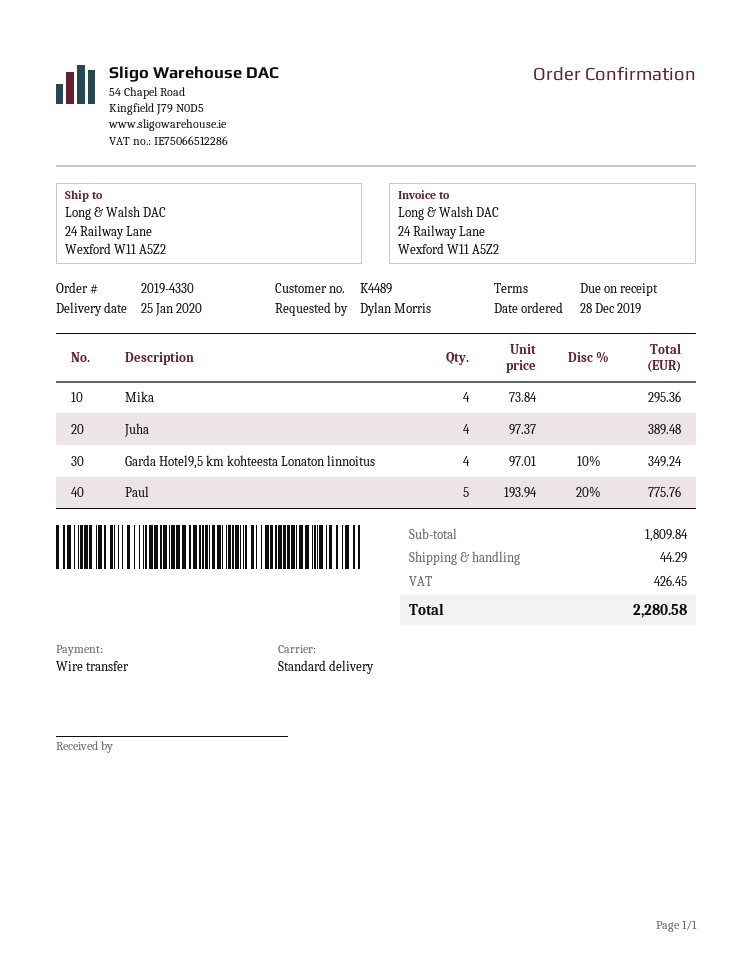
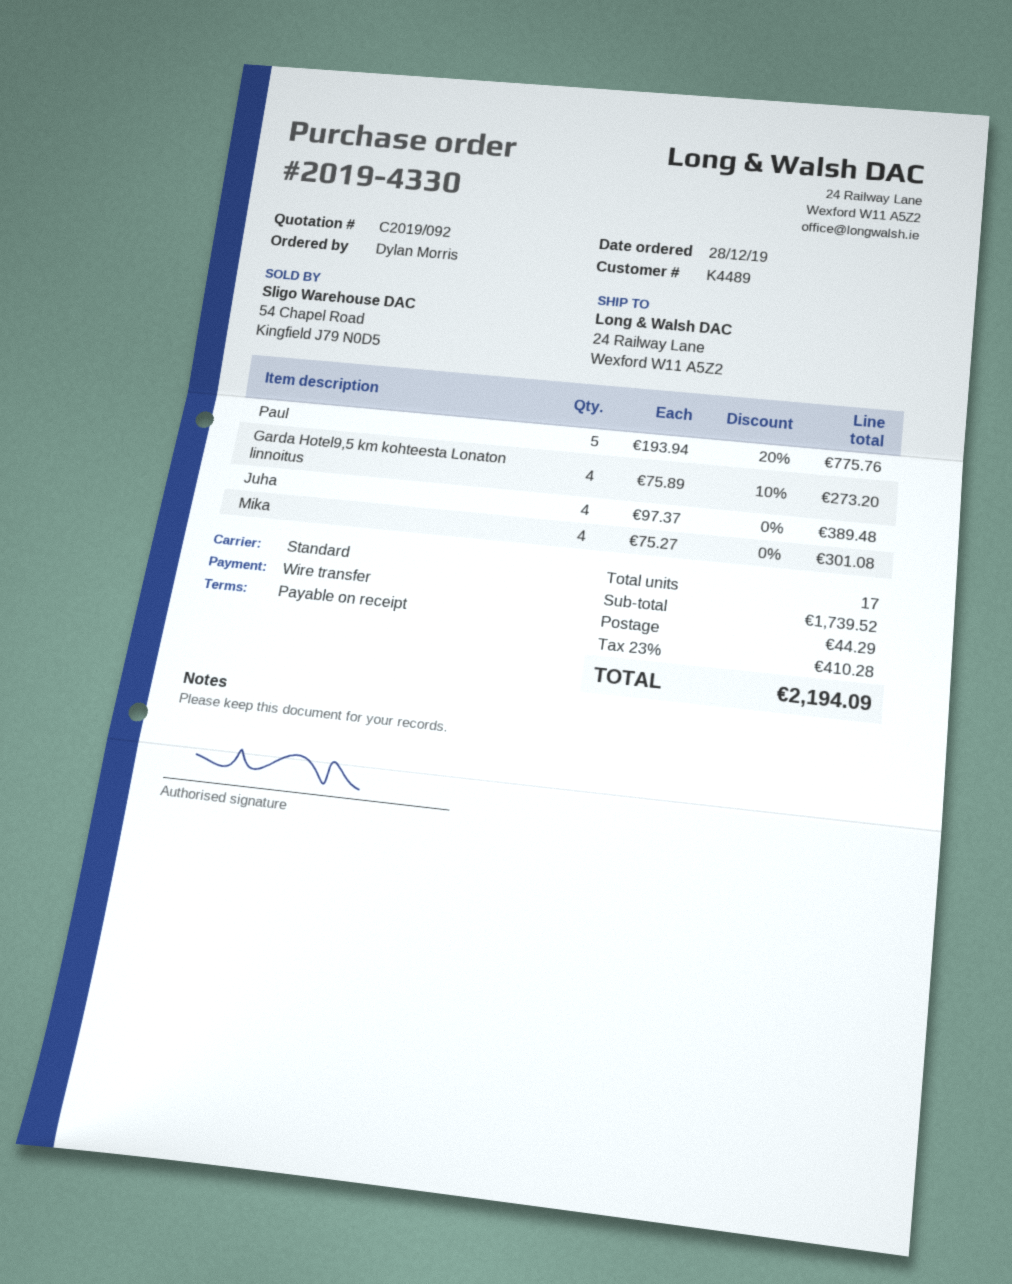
Mika: 4 x 73.84 = 295.36 -> 4 x 75.27 = 301.08
Garda Hotel9,5 km kohteesta Lonaton linnoitus: 4 x 97.01 - 10% = 349.24 -> 4 x 75.89 - 10% = 273.20
subtotal: 1809.84 -> 1739.52
tax: 426.45 -> 410.28
total: 2280.58 -> 2194.09

